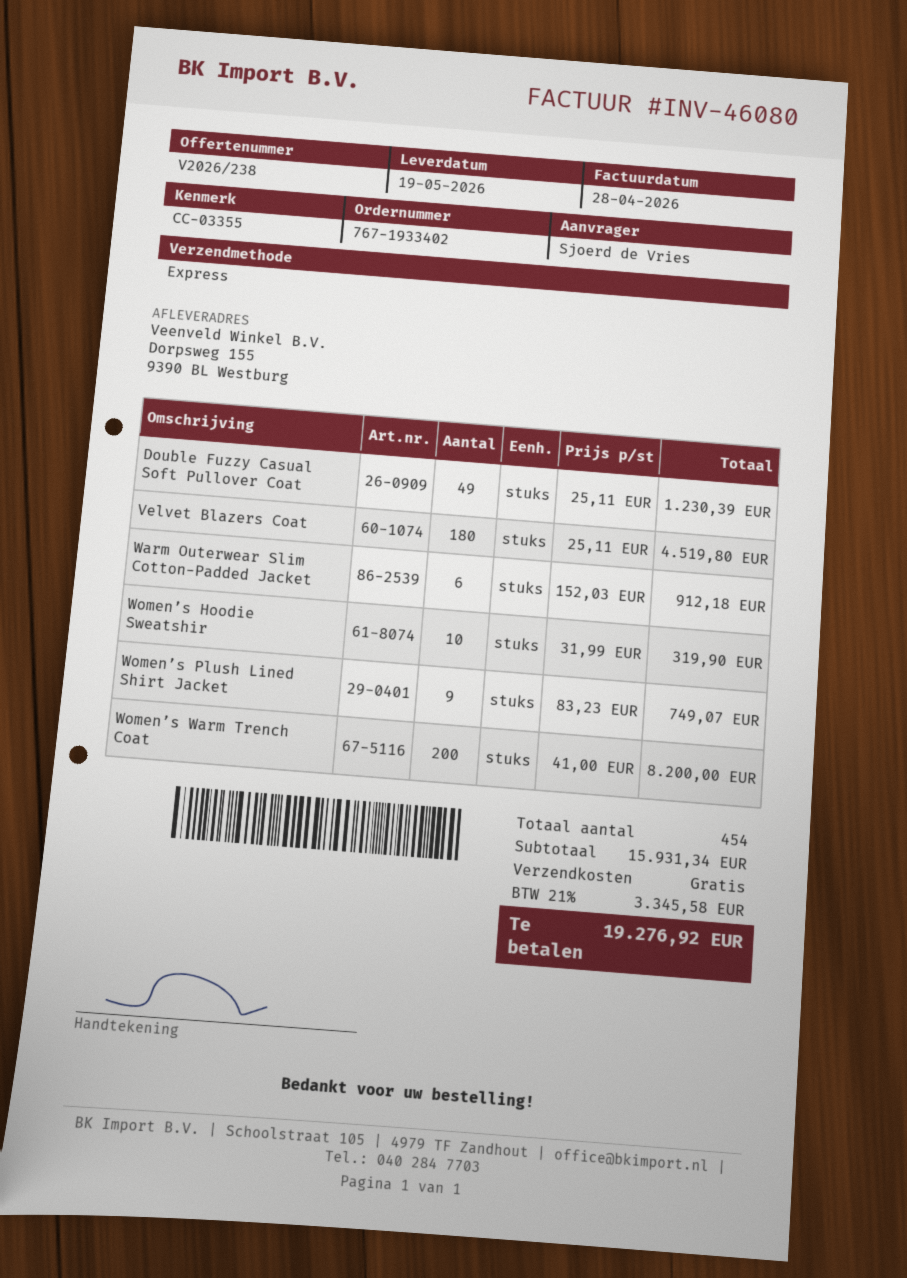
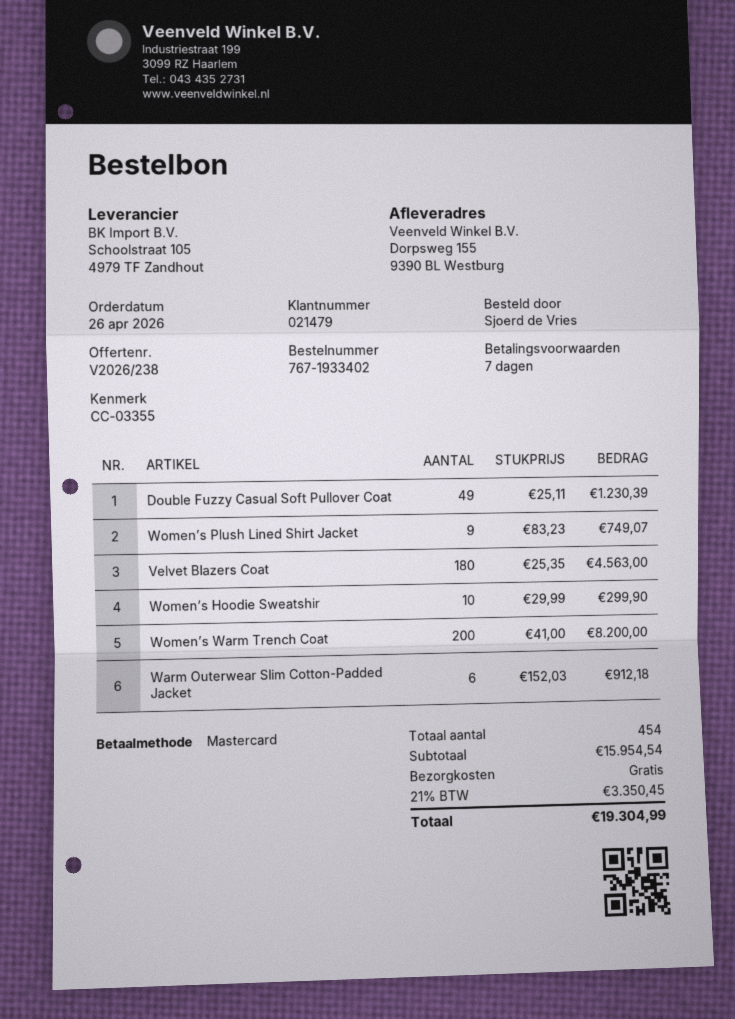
Velvet Blazers Coat: 180 x 25.11 = 4519.80 -> 180 x 25.35 = 4563.00
Women’s Hoodie Sweatshir: 10 x 31.99 = 319.90 -> 10 x 29.99 = 299.90
subtotal: 15931.34 -> 15954.54
tax: 21% = 3345.58 -> 21% = 3350.45
total: 19276.92 -> 19304.99

